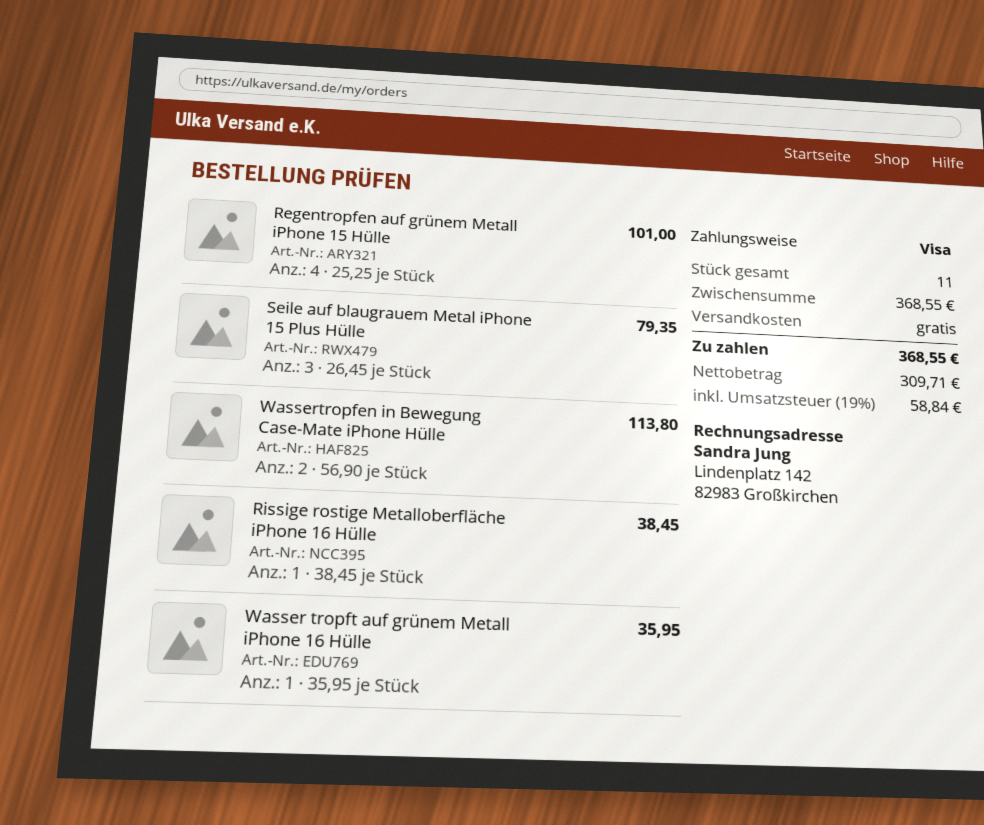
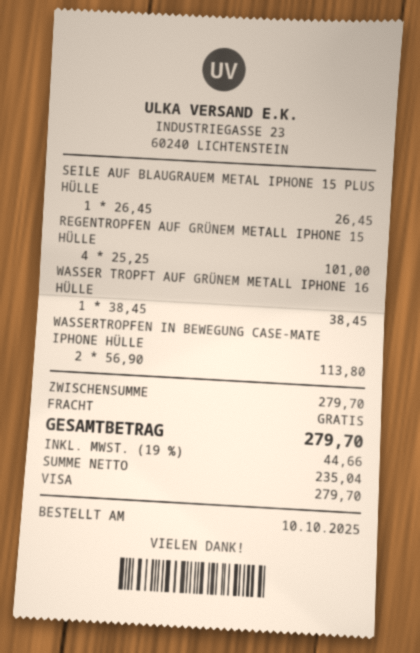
Seile auf blaugrauem Metal iPhone 15 Plus Hülle: 3 x 26.45 = 79.35 -> 1 x 26.45 = 26.45
Rissige rostige Metalloberfläche iPhone 16 Hülle: 1 x 38.45 = 38.45 -> none
Wasser tropft auf grünem Metall iPhone 16 Hülle: 1 x 35.95 = 35.95 -> 1 x 38.45 = 38.45
subtotal: 368.55 -> 279.70
net: 309.71 -> 235.04
tax: 19% = 58.84 -> 19% = 44.66
total: 368.55 -> 279.70

